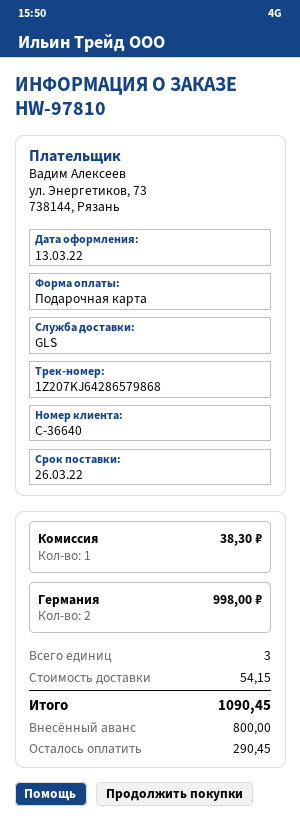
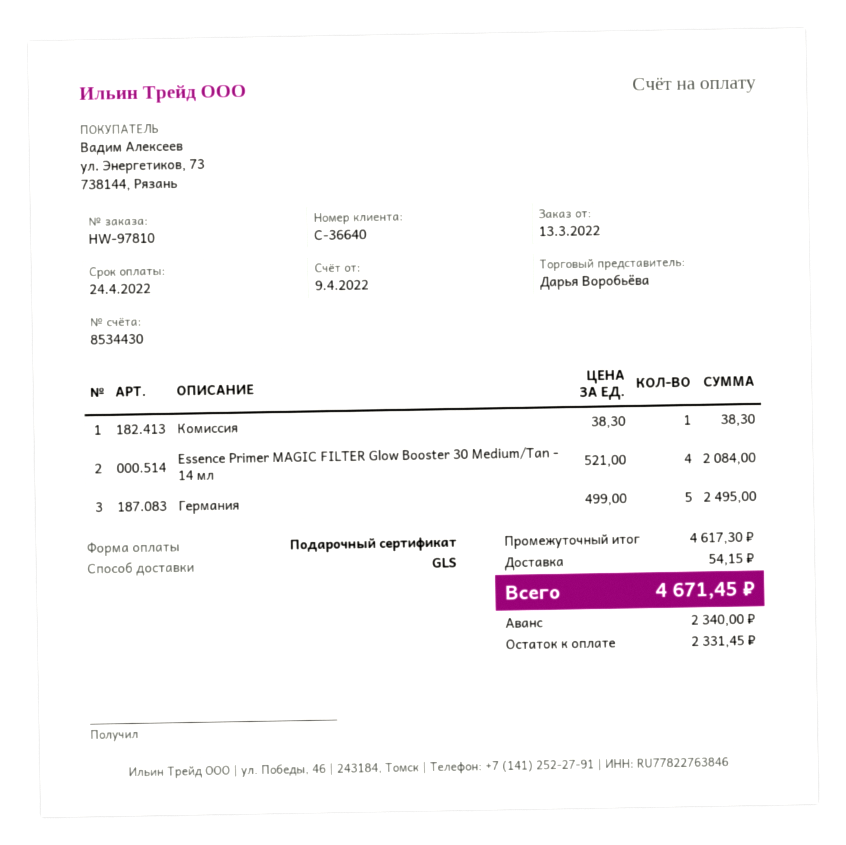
Германия: 2 for 998.00 -> 5 for 2495.00
Essence Primer MAGIC FILTER Glow Booster 30 Medium/Tan - 14 мл: none -> 4 for 2084.00
total: 1090.45 -> 4671.45
deposit: 800.00 -> 2340.00
balance: 290.45 -> 2331.45

